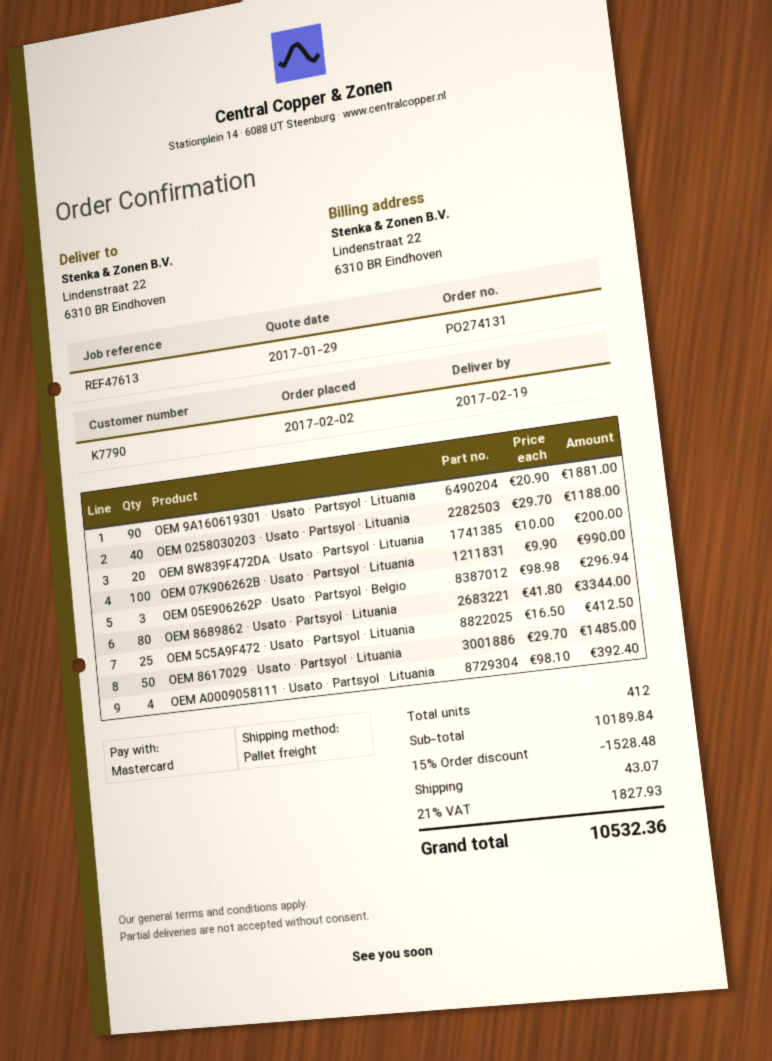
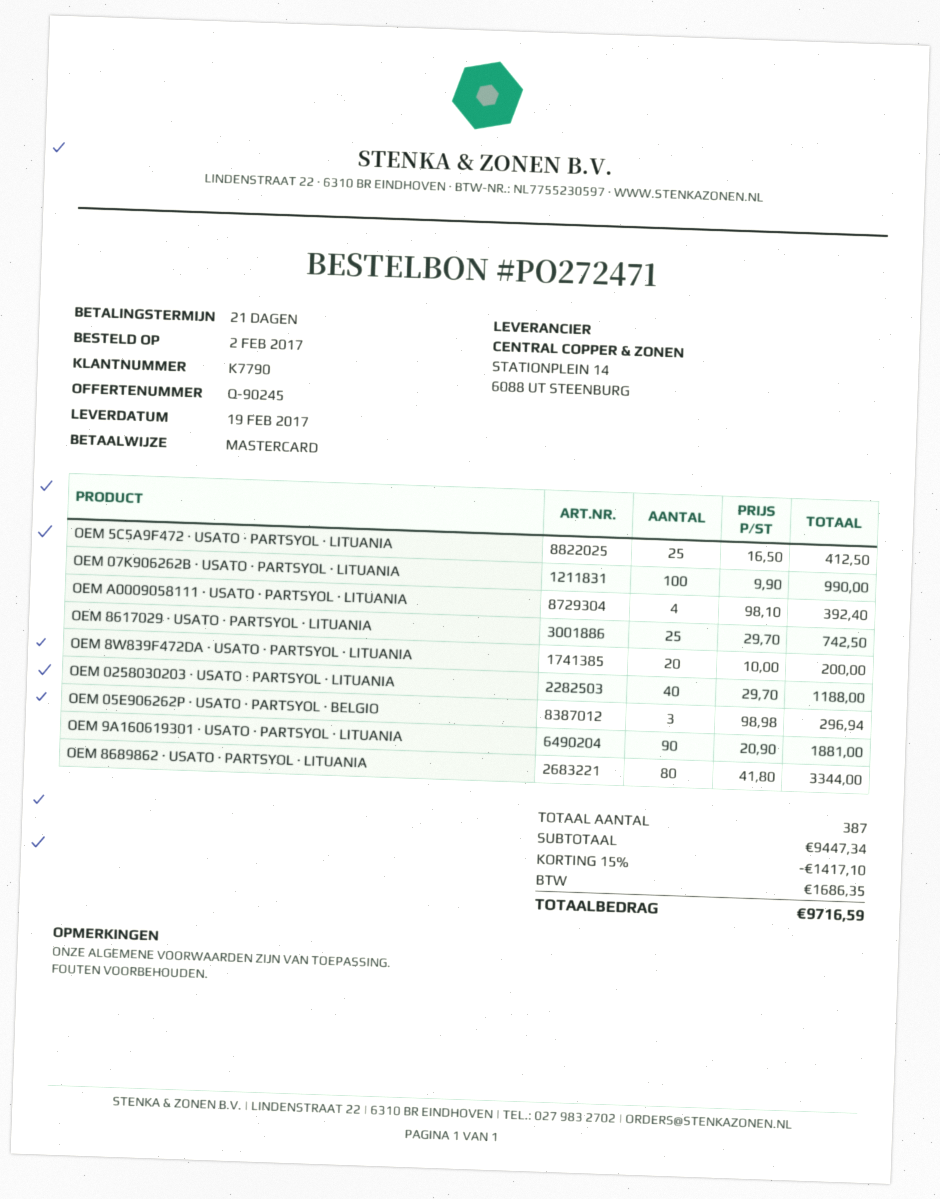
order number: PO274131 -> PO272471
OEM 8617029 · Usato · Partsyol · Lituania: 50 x 29.70 = 1485.00 -> 25 x 29.70 = 742.50
total quantity: 412 -> 387
subtotal: 10189.84 -> 9447.34
discount: 15% = 1528.48 -> 15% = 1417.10
shipping: 43.07 -> none
tax: 1827.93 -> 1686.35
total: 10532.36 -> 9716.59

